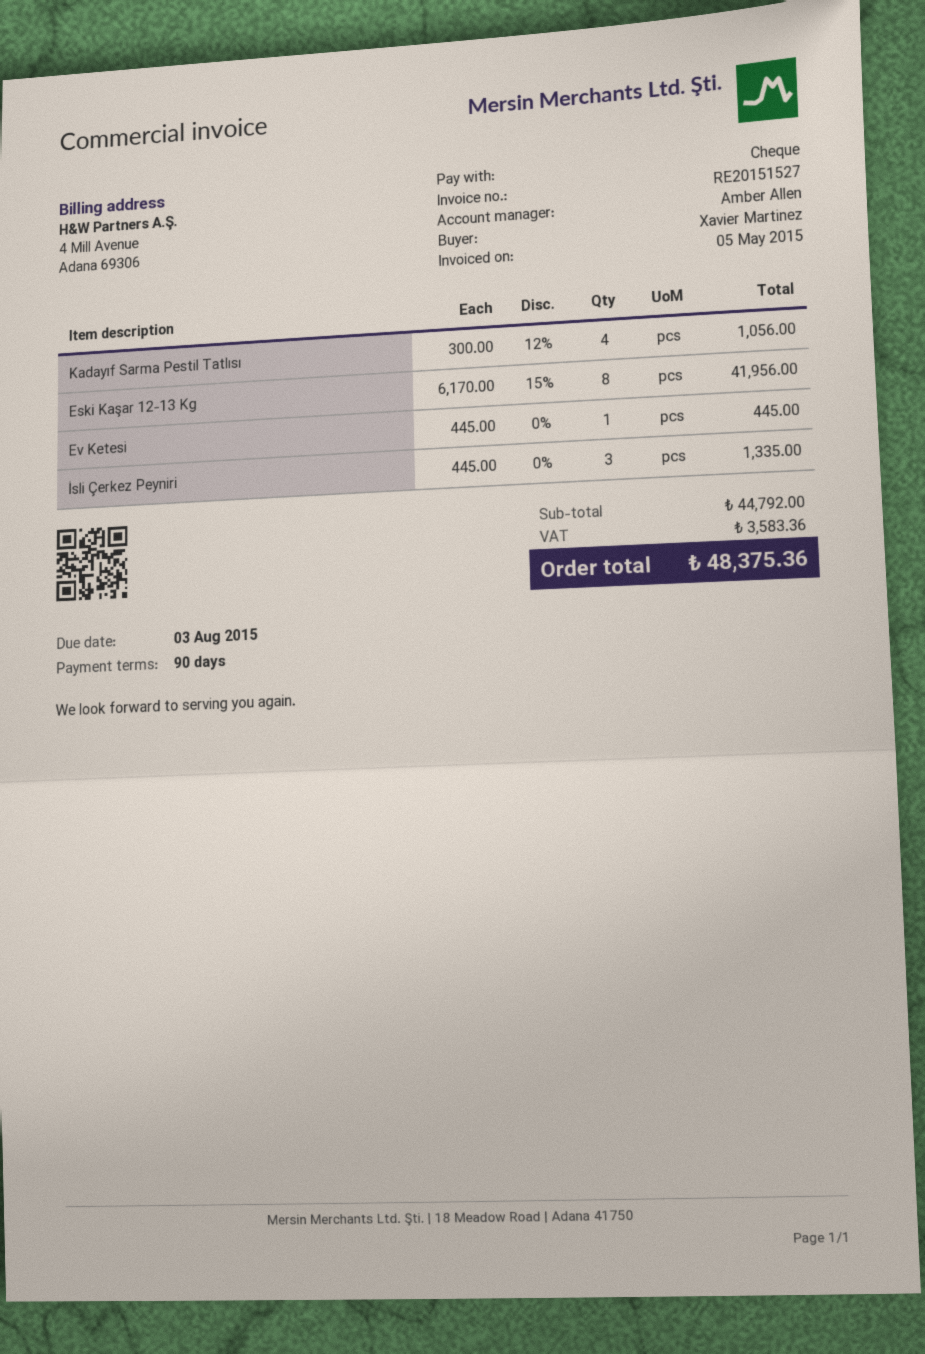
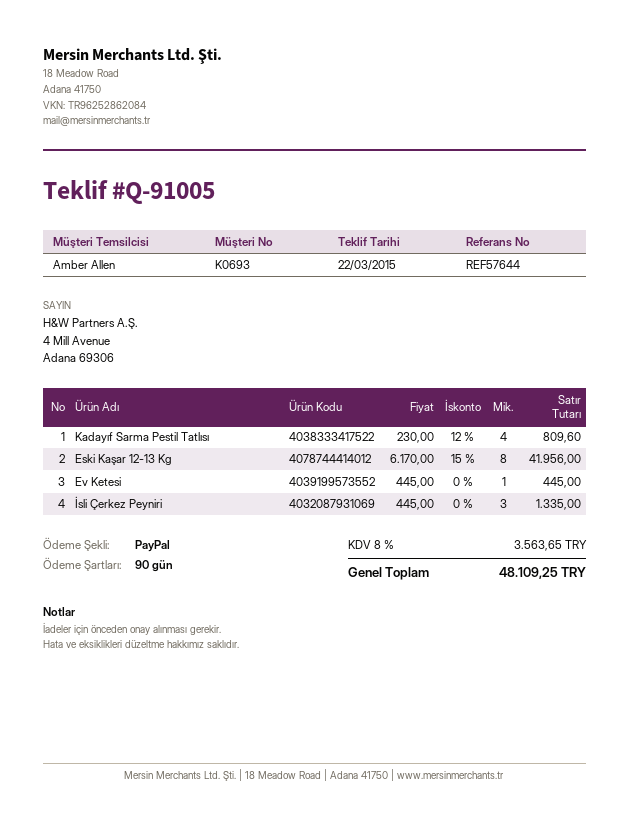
payment method: cheque -> PayPal
Kadayıf Sarma Pestil Tatlısı: 4 x 300.00 - 12% = 1056.00 -> 4 x 230.00 - 12% = 809.60
tax: 3583.36 -> 3563.65
total: 48375.36 -> 48109.25

